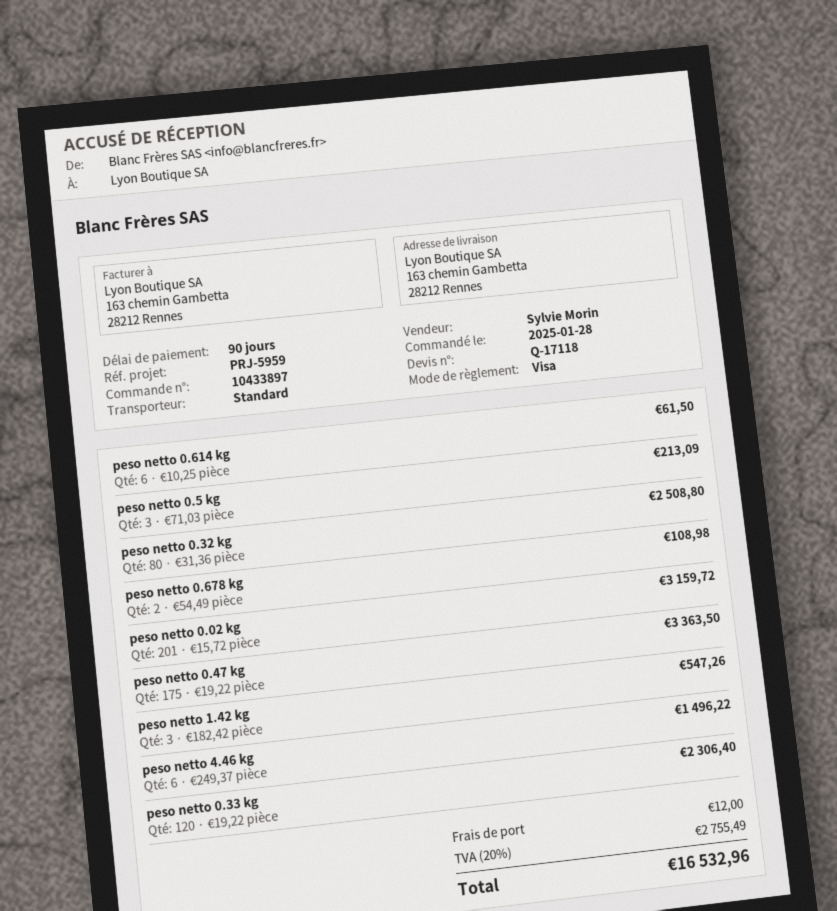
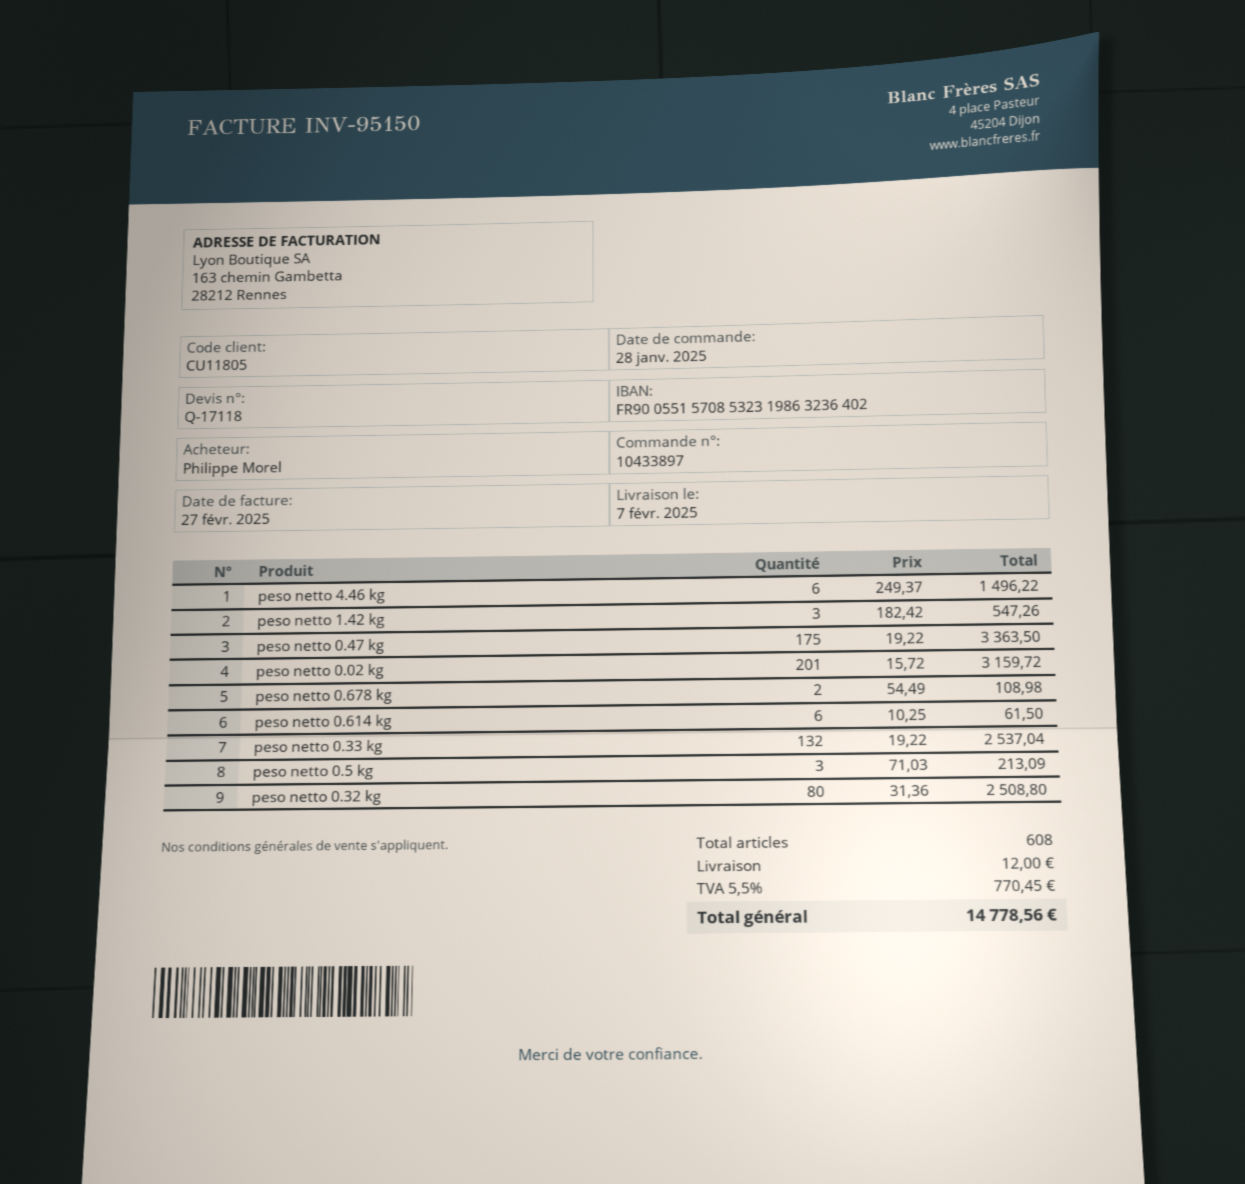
peso netto 0.33 kg: 120 x 19.22 = 2306.40 -> 132 x 19.22 = 2537.04
tax: 20% = 2755.49 -> 5.5% = 770.45
total: 16532.96 -> 14778.56

